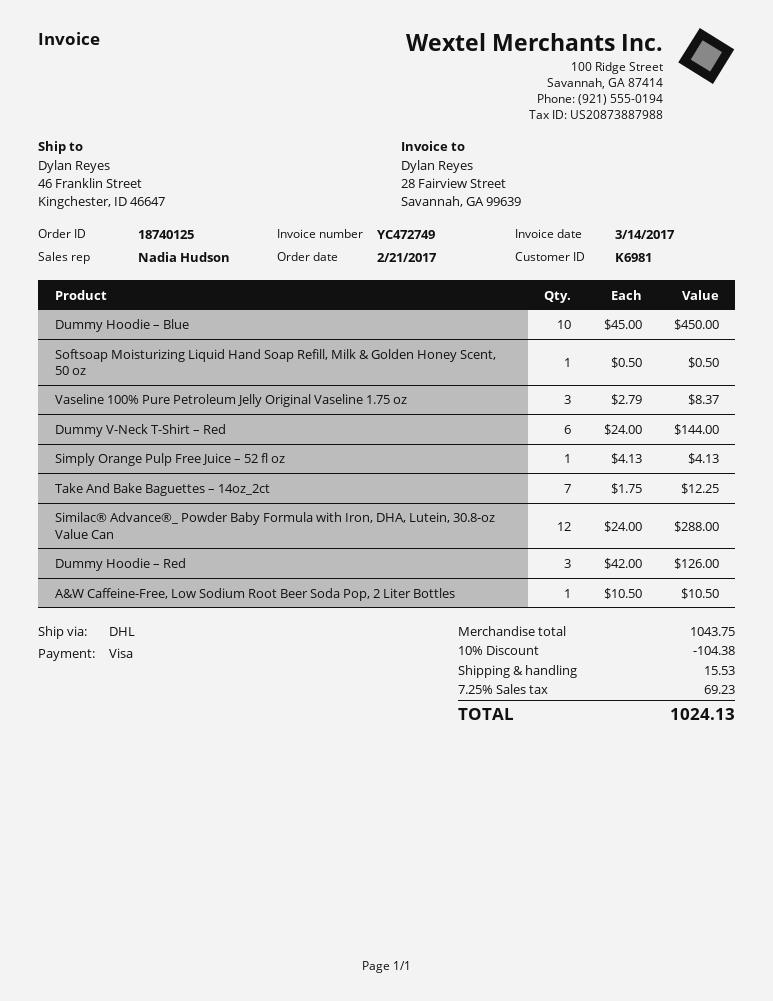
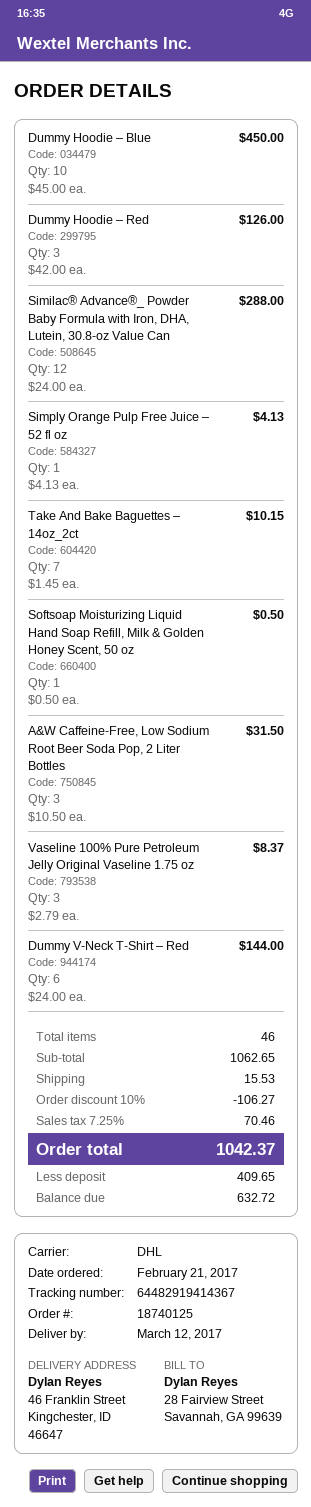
Take And Bake Baguettes – 14oz_2ct: 7 x 1.75 = 12.25 -> 7 x 1.45 = 10.15
A&W Caffeine-Free, Low Sodium Root Beer Soda Pop, 2 Liter Bottles: 1 x 10.50 = 10.50 -> 3 x 10.50 = 31.50
subtotal: 1043.75 -> 1062.65
discount: 10% = 104.38 -> 10% = 106.27
tax: 7.25% = 69.23 -> 7.25% = 70.46
total: 1024.13 -> 1042.37

